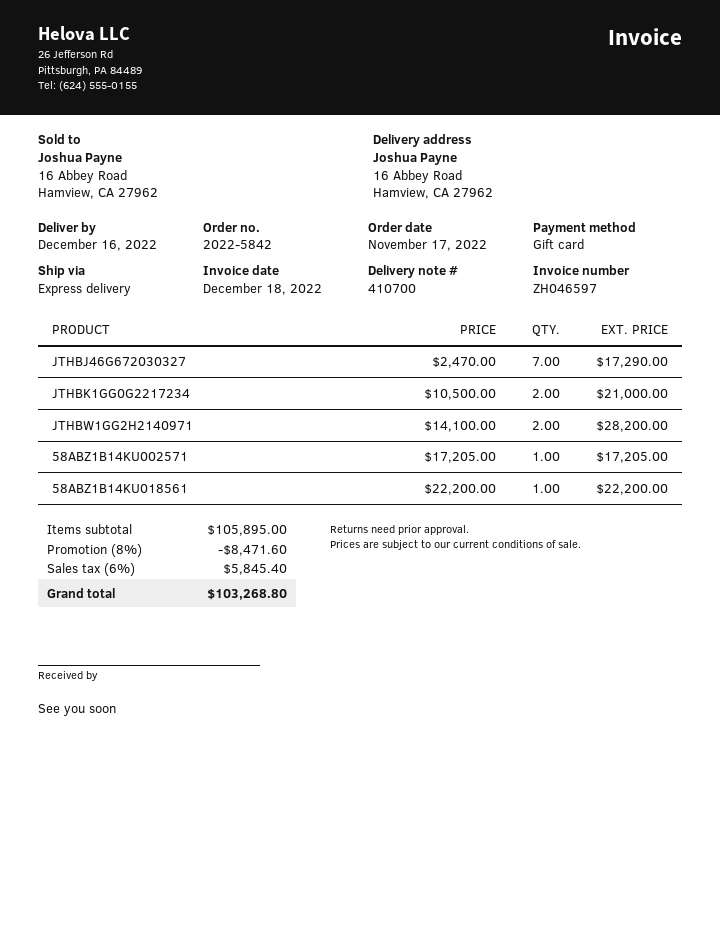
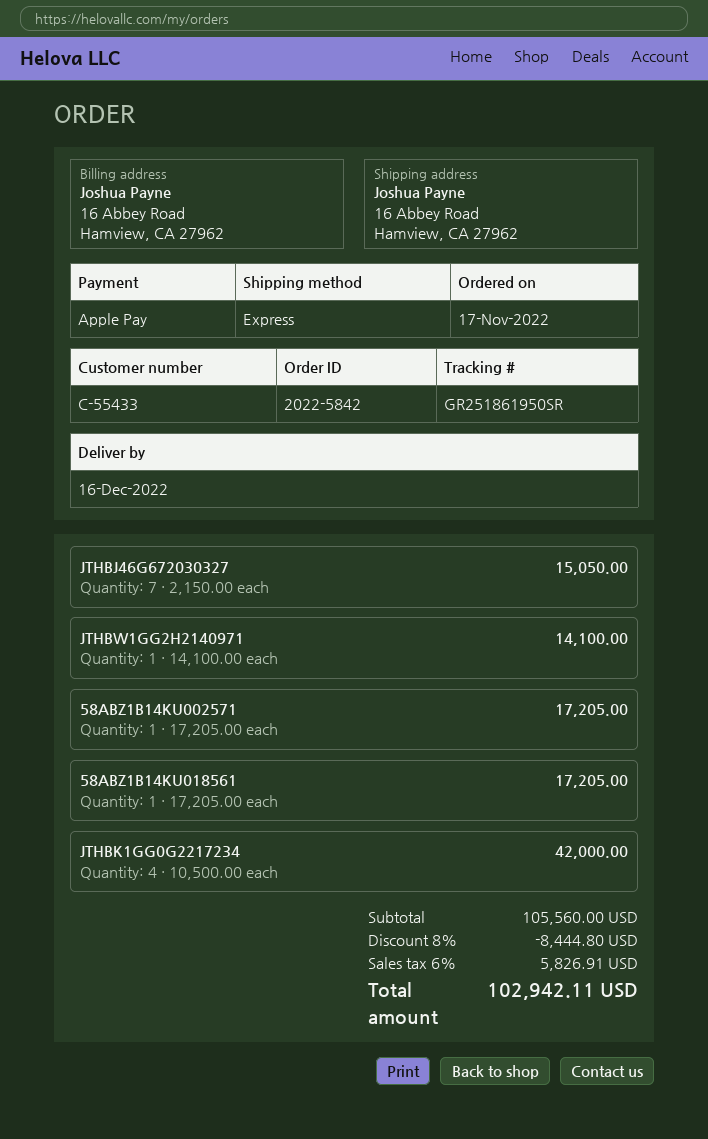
payment method: gift card -> Apple Pay
JTHBJ46G672030327: 7 x 2470.00 = 17290.00 -> 7 x 2150.00 = 15050.00
JTHBK1GG0G2217234: 2 x 10500.00 = 21000.00 -> 4 x 10500.00 = 42000.00
JTHBW1GG2H2140971: 2 x 14100.00 = 28200.00 -> 1 x 14100.00 = 14100.00
58ABZ1B14KU018561: 1 x 22200.00 = 22200.00 -> 1 x 17205.00 = 17205.00
subtotal: 105895.00 -> 105560.00
discount: 8% = 8471.60 -> 8% = 8444.80
tax: 6% = 5845.40 -> 6% = 5826.91
total: 103268.80 -> 102942.11

